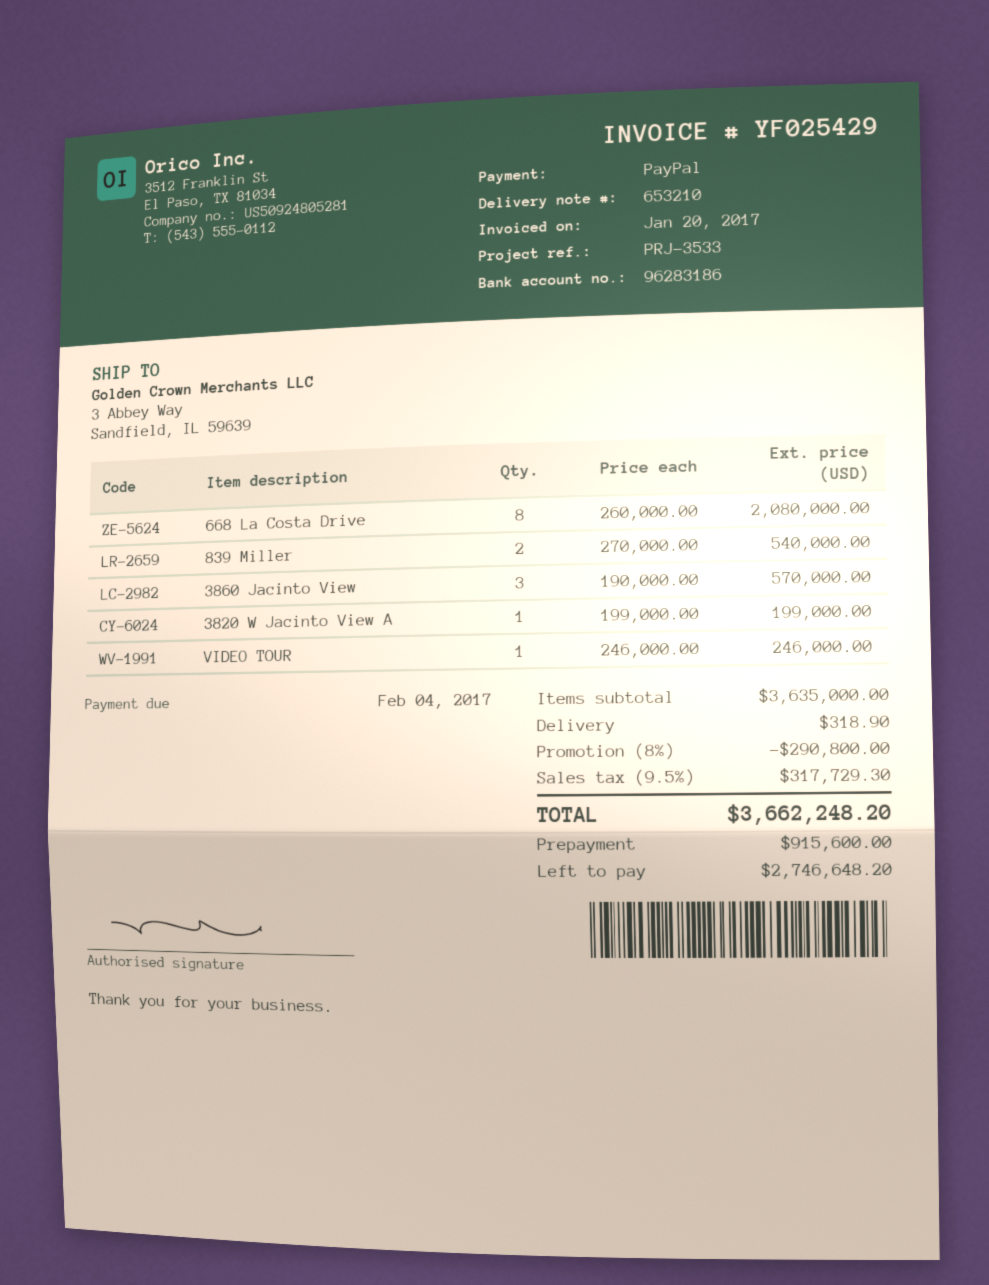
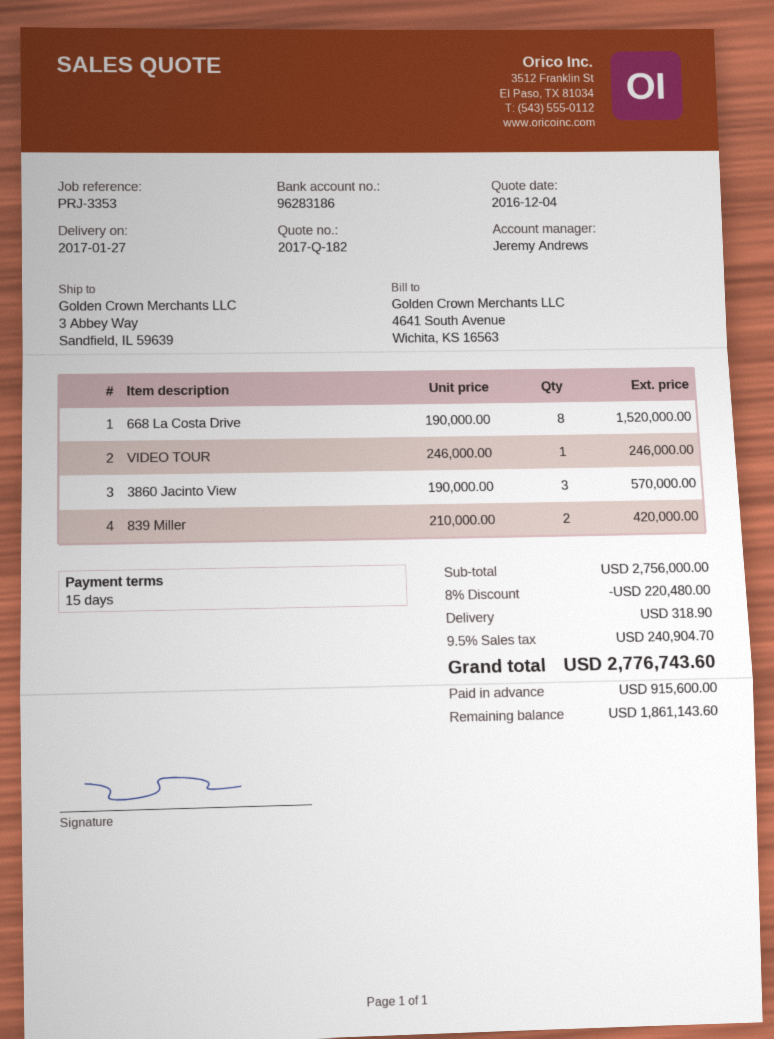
reference: PRJ-3533 -> PRJ-3353
668 La Costa Drive: 8 x 260000.00 = 2080000.00 -> 8 x 190000.00 = 1520000.00
839 Miller: 2 x 270000.00 = 540000.00 -> 2 x 210000.00 = 420000.00
3820 W Jacinto View A: 1 x 199000.00 = 199000.00 -> none
subtotal: 3635000.00 -> 2756000.00
discount: 8% = 290800.00 -> 8% = 220480.00
tax: 9.5% = 317729.30 -> 9.5% = 240904.70
total: 3662248.20 -> 2776743.60
balance: 2746648.20 -> 1861143.60

